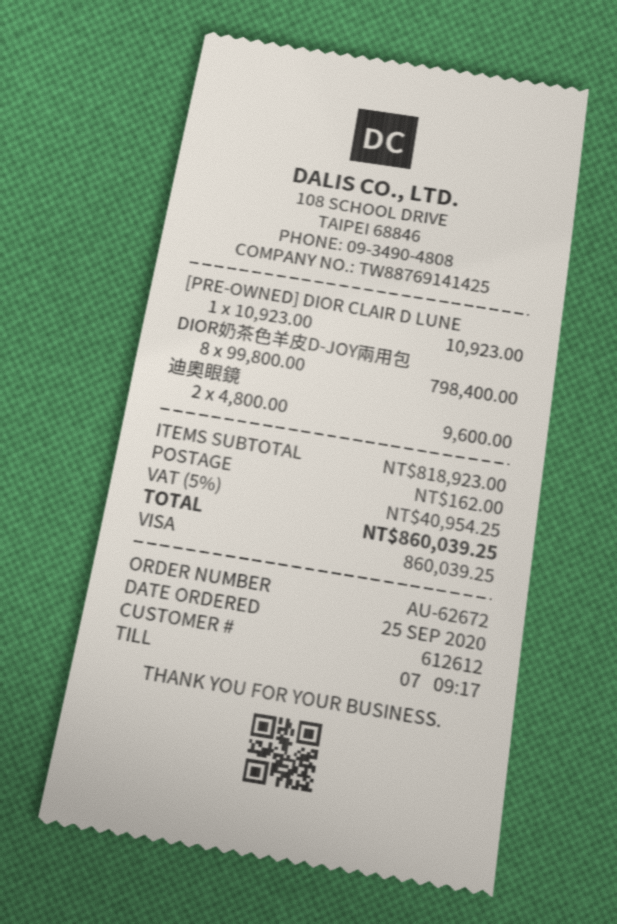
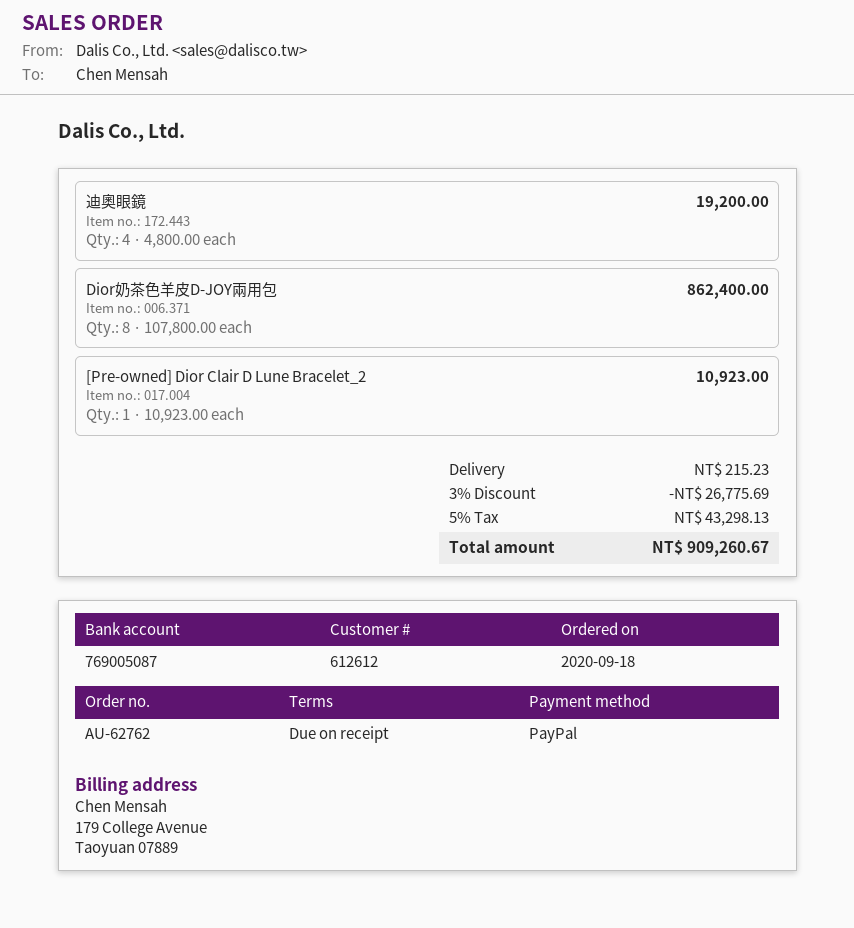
order number: AU-62672 -> AU-62762
order date: 2020-09-25 -> 2020-09-18
payment method: Visa -> PayPal
DIOR奶茶色羊皮D-JOY兩用包: 8 x 99800.00 = 798400.00 -> 8 x 107800.00 = 862400.00
迪奧眼鏡: 2 x 4800.00 = 9600.00 -> 4 x 4800.00 = 19200.00
discount: none -> 3% = 26775.69
shipping: 162.00 -> 215.23
tax: 5% = 40954.25 -> 5% = 43298.13
total: 860039.25 -> 909260.67

